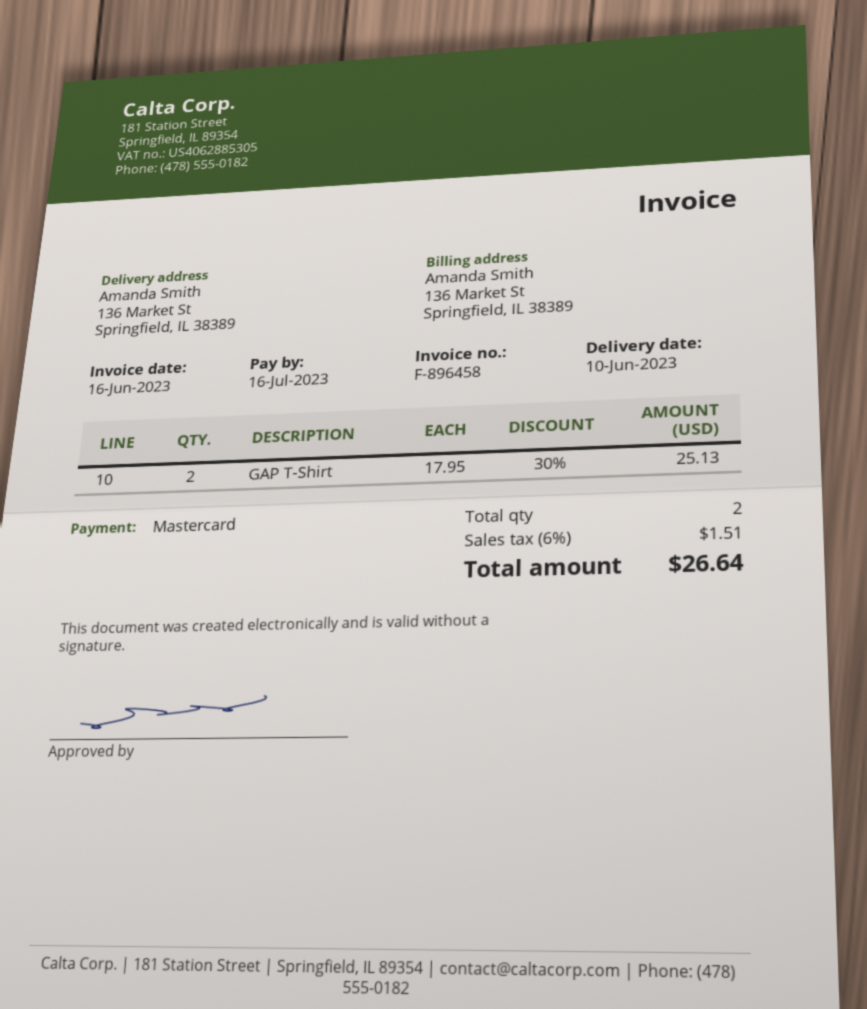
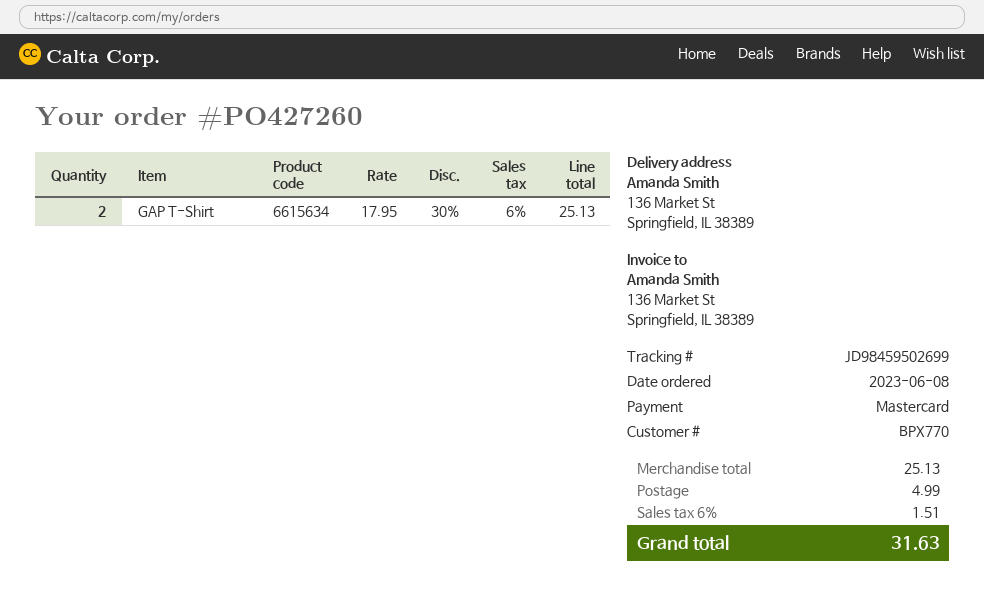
shipping: none -> 4.99
total: 26.64 -> 31.63

